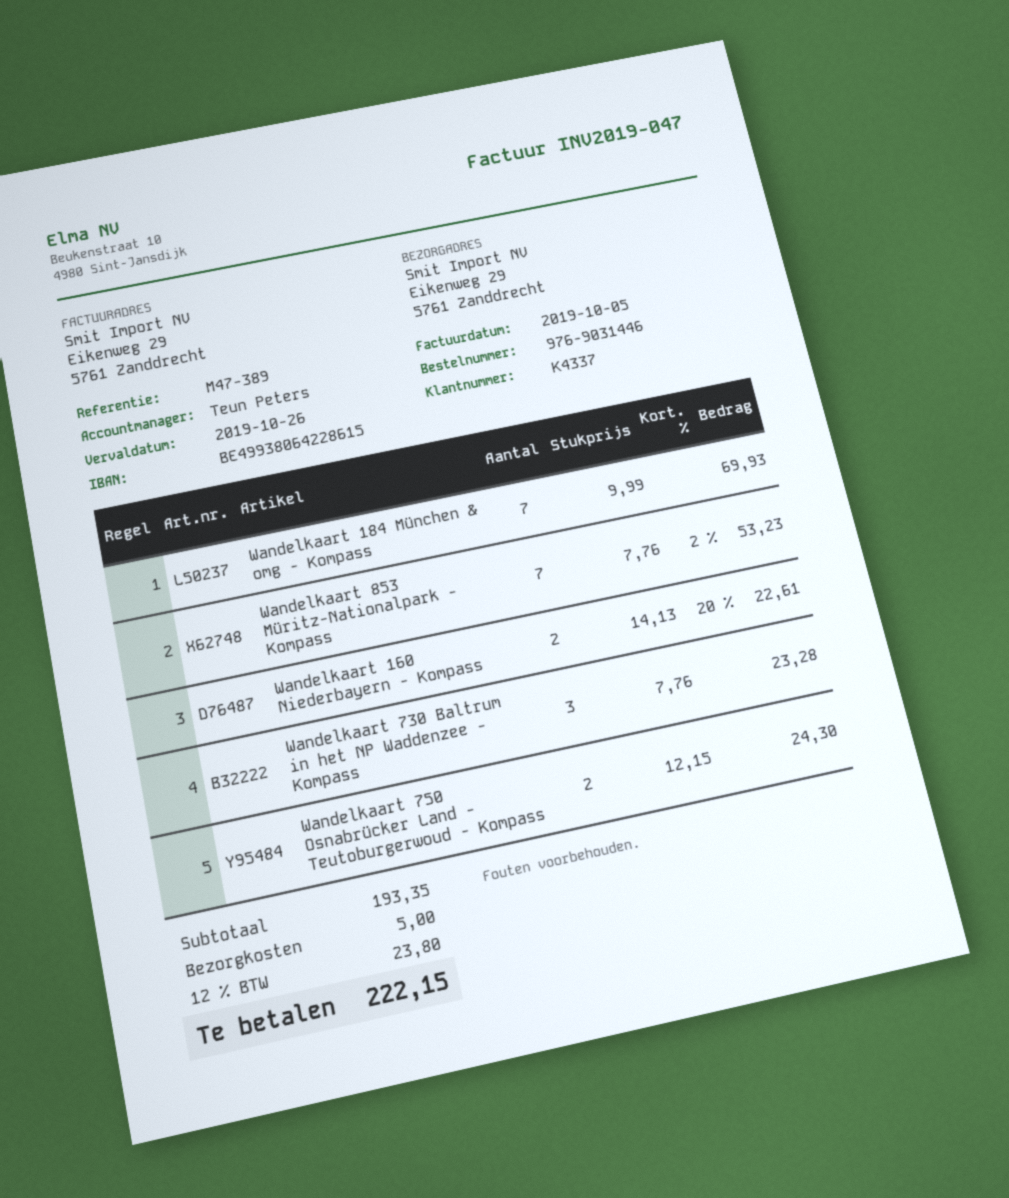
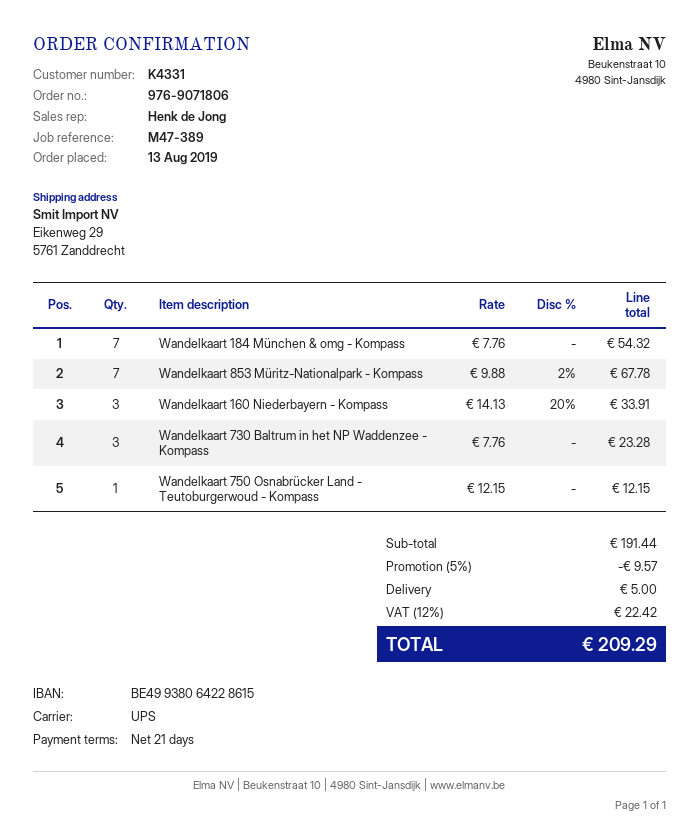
order number: 976-9031446 -> 976-9071806
customer number: K4337 -> K4331
sales rep: Teun Peters -> Henk de Jong
Wandelkaart 184 München & omg - Kompass: 7 x 9.99 = 69.93 -> 7 x 7.76 = 54.32
Wandelkaart 853 Müritz-Nationalpark - Kompass: 7 x 7.76 - 2% = 53.23 -> 7 x 9.88 - 2% = 67.78
Wandelkaart 160 Niederbayern - Kompass: 2 x 14.13 - 20% = 22.61 -> 3 x 14.13 - 20% = 33.91
Wandelkaart 750 Osnabrücker Land - Teutoburgerwoud - Kompass: 2 x 12.15 = 24.30 -> 1 x 12.15 = 12.15
subtotal: 193.35 -> 191.44
discount: none -> 5% = 9.57
tax: 12% = 23.80 -> 12% = 22.42
total: 222.15 -> 209.29

